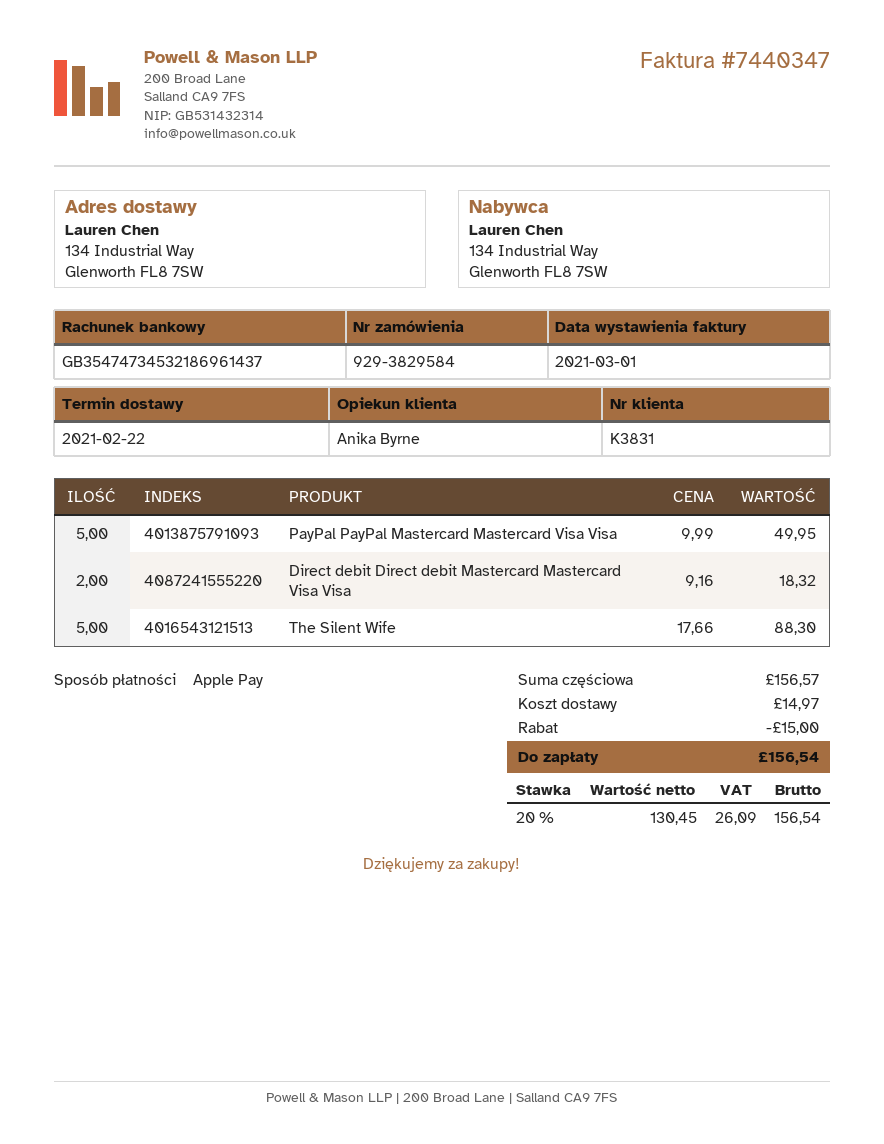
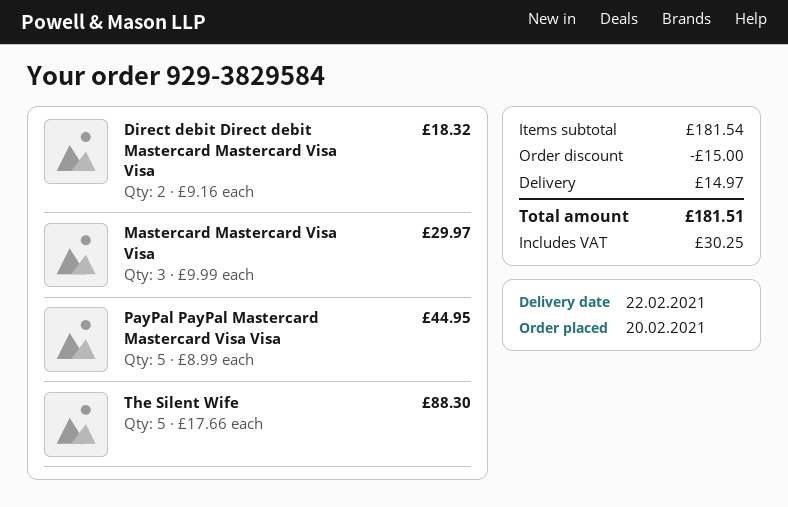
PayPal PayPal Mastercard Mastercard Visa Visa: 5 x 9.99 = 49.95 -> 5 x 8.99 = 44.95
Mastercard Mastercard Visa Visa: none -> 3 x 9.99 = 29.97
subtotal: 156.57 -> 181.54
tax: 26.09 -> 30.25
total: 156.54 -> 181.51

